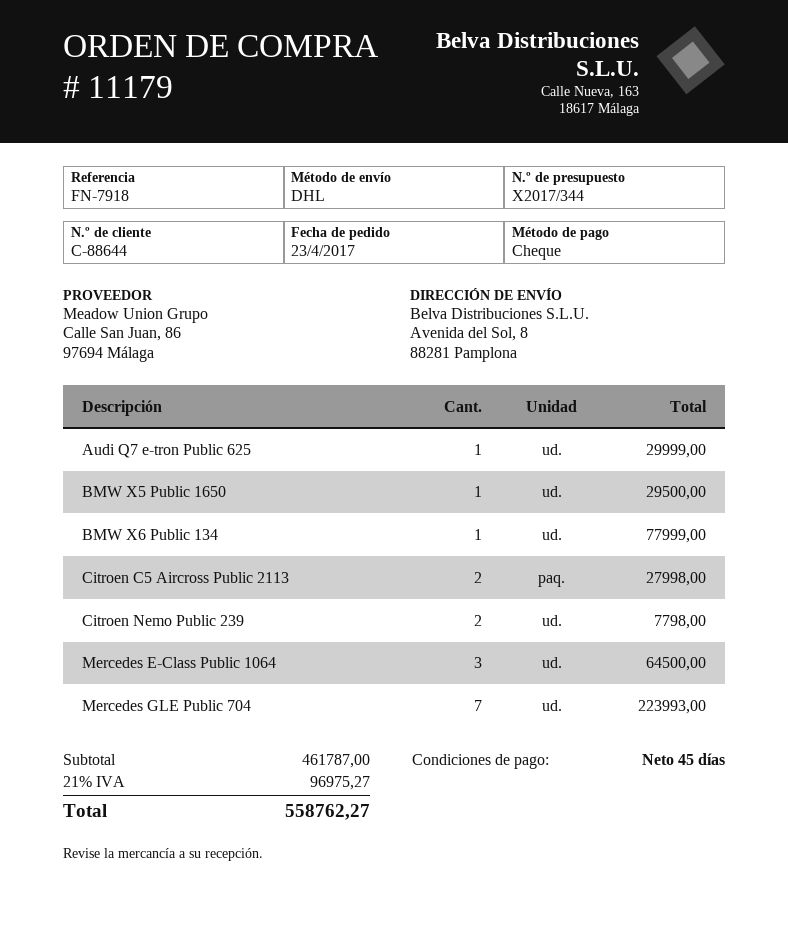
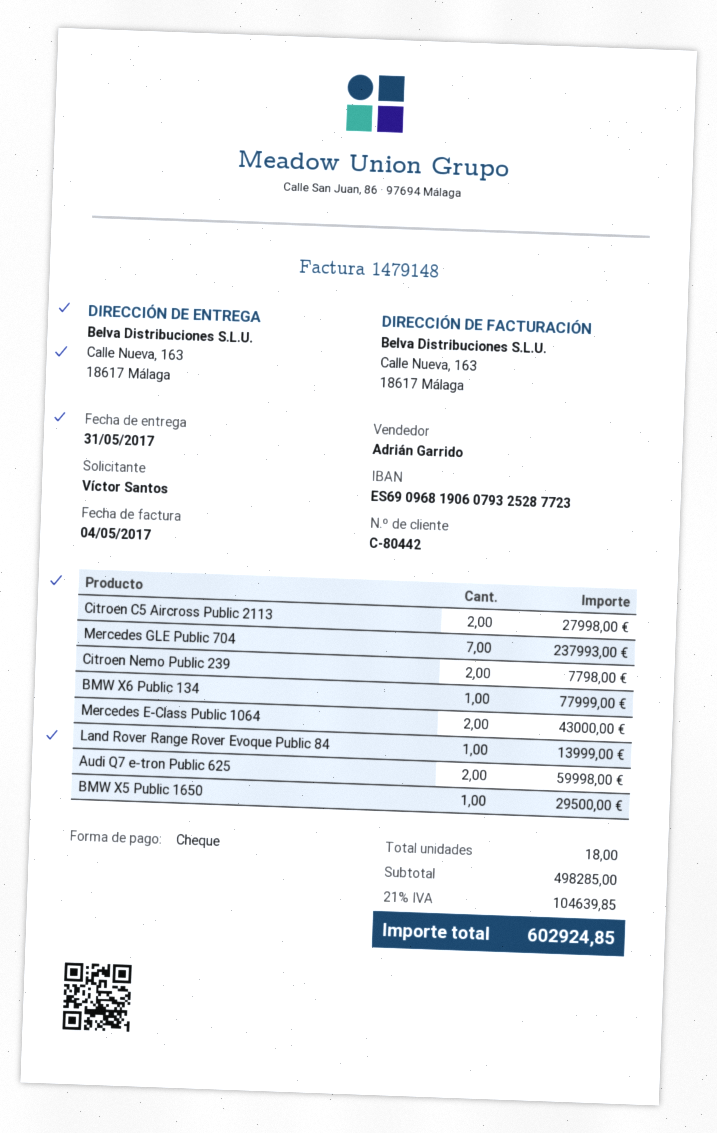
customer number: C-88644 -> C-80442
ship to: Avenida del Sol, 8, 88281 Pamplona -> Calle Nueva, 163, 18617 Málaga
Audi Q7 e-tron Public 625: 1 for 29999.00 -> 2 for 59998.00
Mercedes E-Class Public 1064: 3 for 64500.00 -> 2 for 43000.00
Mercedes GLE Public 704: 7 for 223993.00 -> 7 for 237993.00
Land Rover Range Rover Evoque Public 84: none -> 1 for 13999.00
subtotal: 461787.00 -> 498285.00
tax: 21% = 96975.27 -> 21% = 104639.85
total: 558762.27 -> 602924.85

